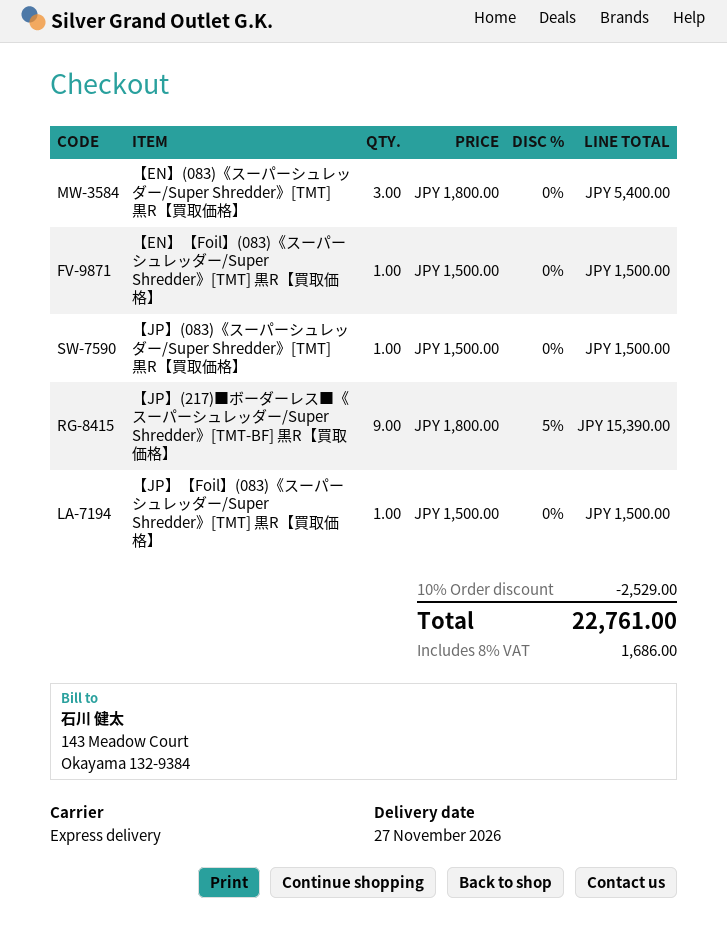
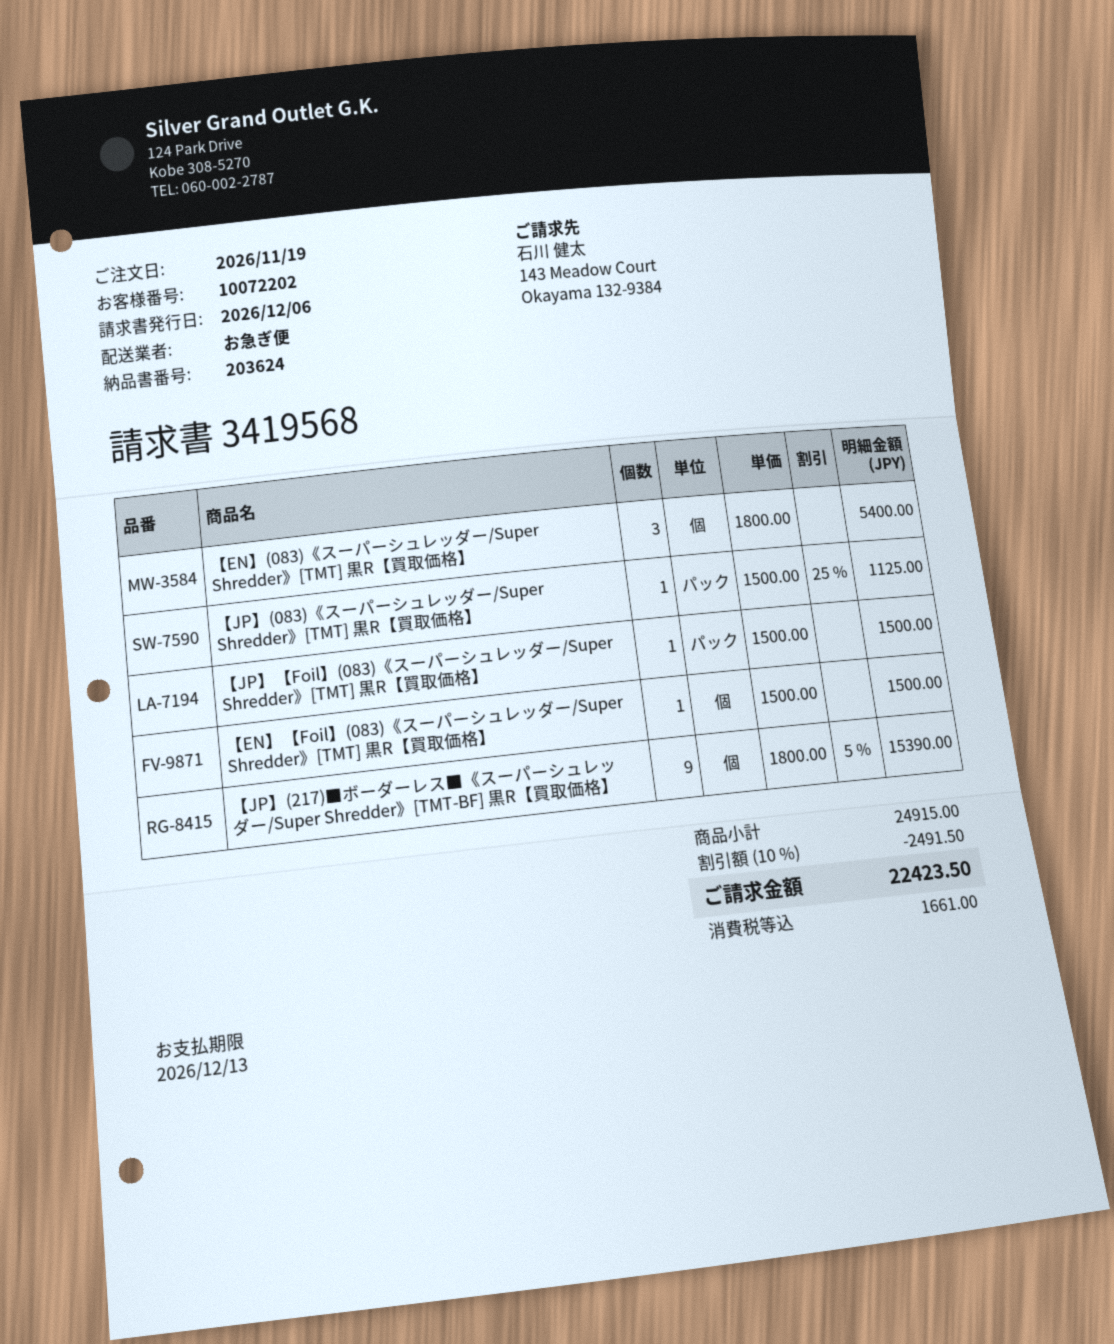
【JP】(083)《スーパーシュレッダー/Super Shredder》[TMT] 黒R【買取価格】: 1 x 1500.00 = 1500.00 -> 1 x 1500.00 - 25% = 1125.00
discount: 10% = 2529.00 -> 10% = 2491.50
tax: 1686.00 -> 1661.00
total: 22761.00 -> 22423.50

